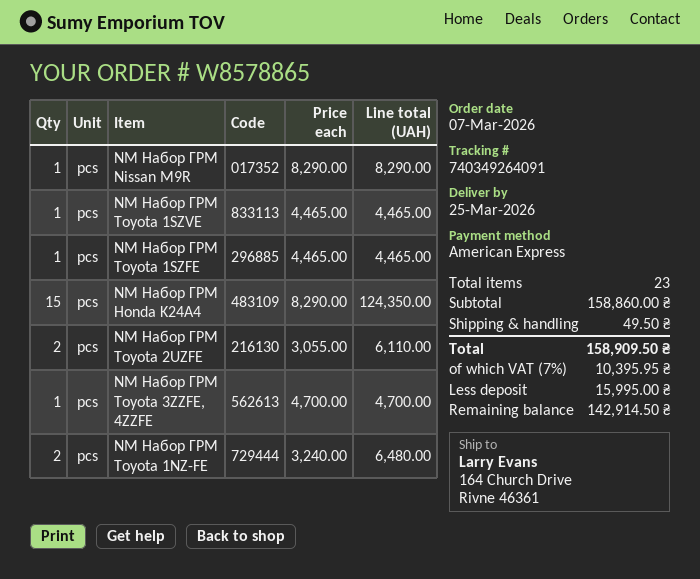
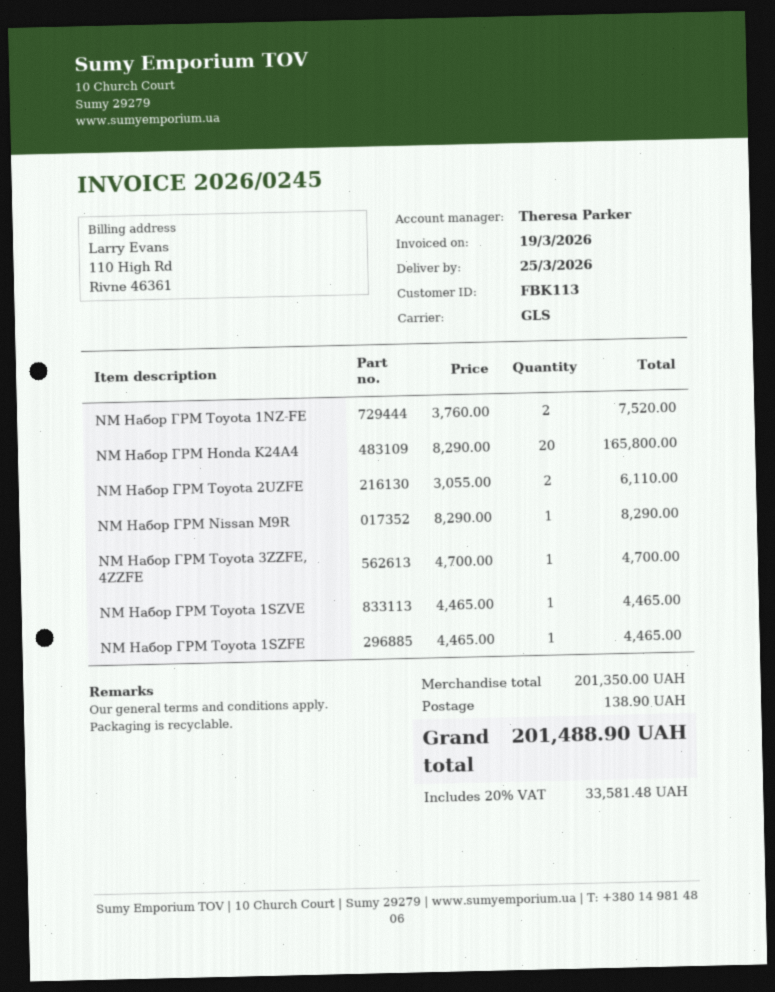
NM Набор ГРМ Honda K24A4: 15 x 8290.00 = 124350.00 -> 20 x 8290.00 = 165800.00
NM Набор ГРМ Toyota 1NZ-FE: 2 x 3240.00 = 6480.00 -> 2 x 3760.00 = 7520.00
subtotal: 158860.00 -> 201350.00
shipping: 49.50 -> 138.90
tax: 7% = 10395.95 -> 20% = 33581.48
total: 158909.50 -> 201488.90

